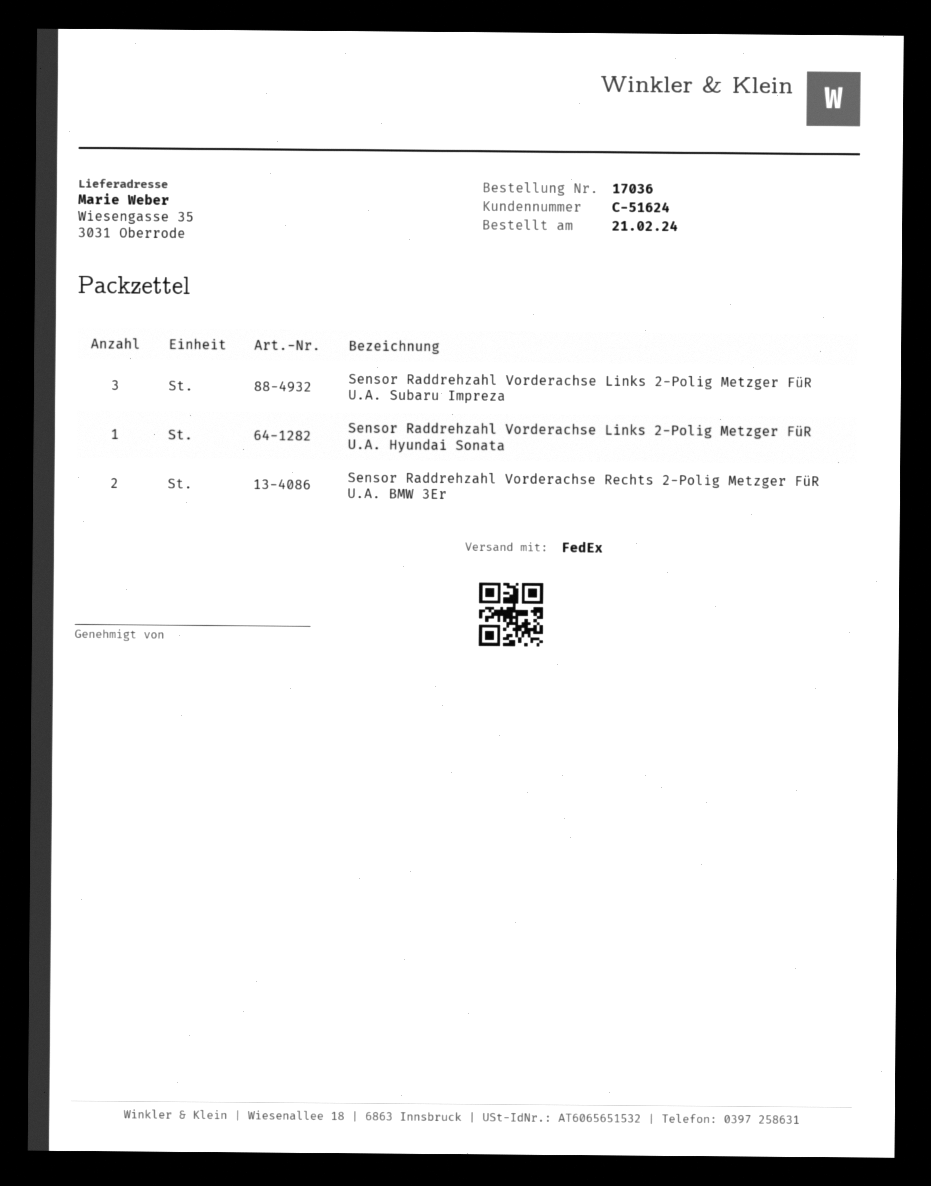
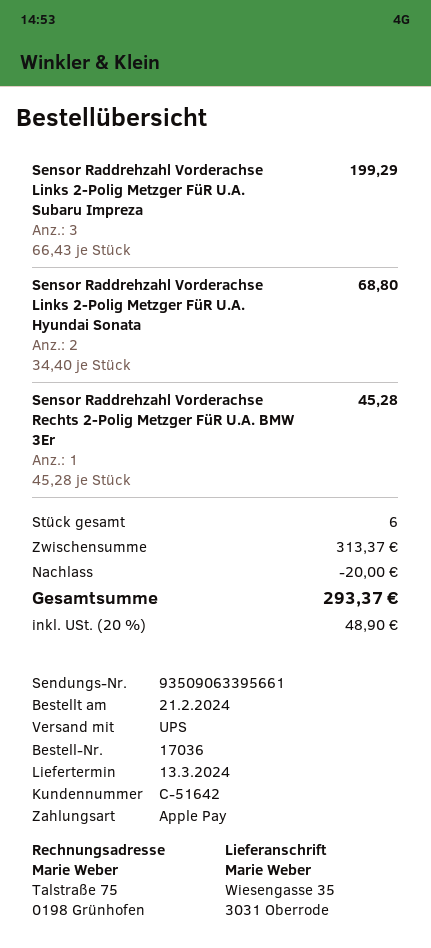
customer number: C-51624 -> C-51642
shipping method: FedEx -> UPS
Sensor Raddrehzahl Vorderachse Links 2-Polig Metzger FüR U.A. Hyundai Sonata: 1 -> 2
Sensor Raddrehzahl Vorderachse Rechts 2-Polig Metzger FüR U.A. BMW 3Er: 2 -> 1

